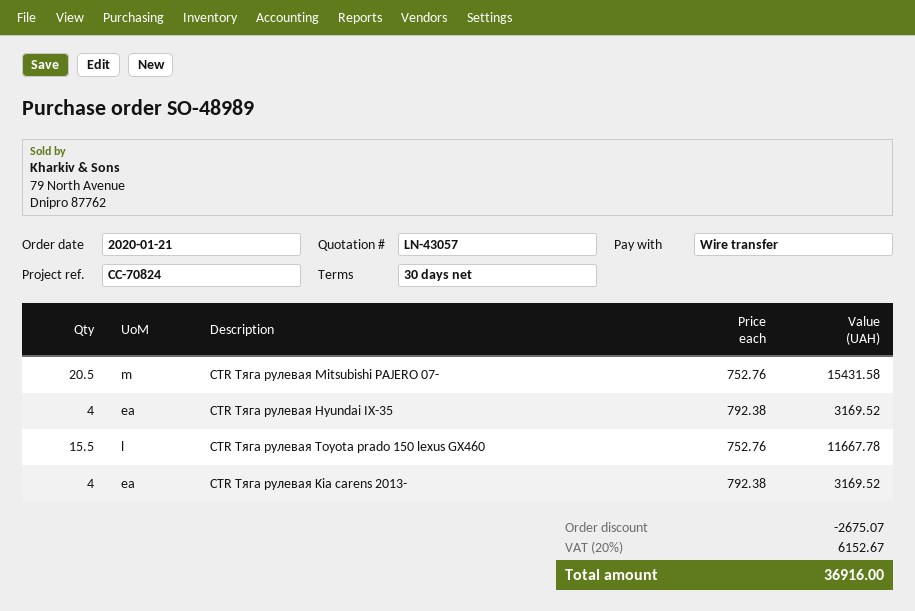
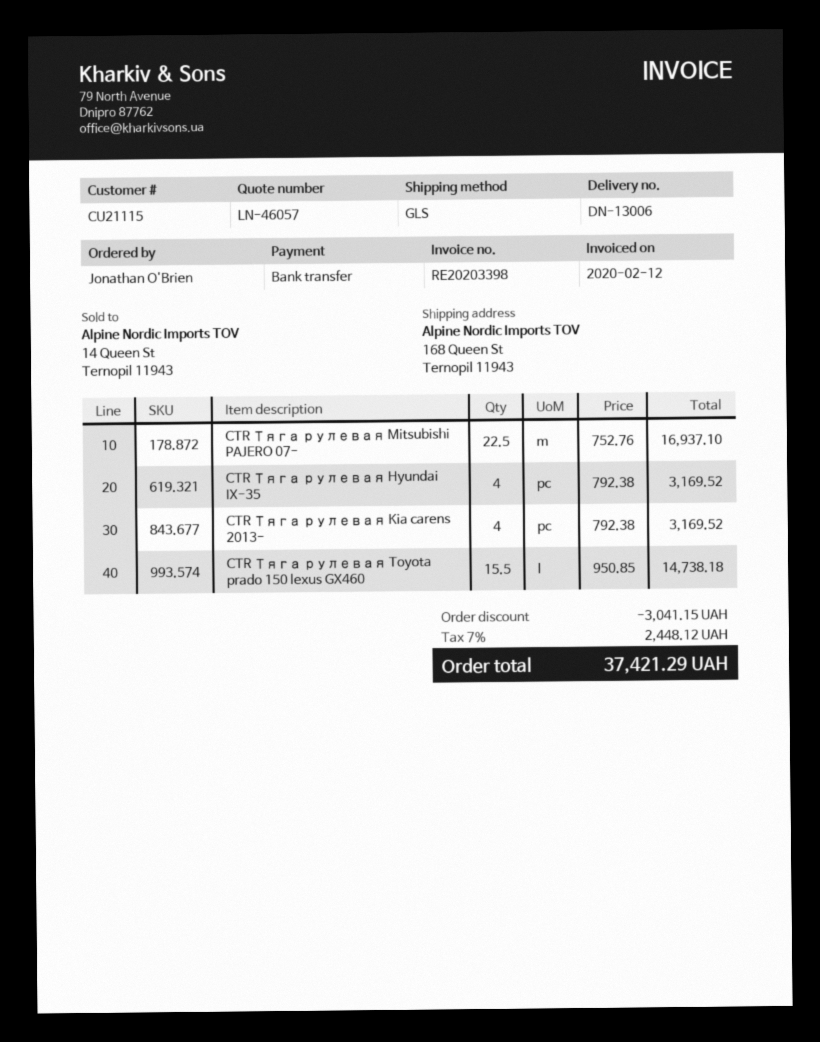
quote number: LN-43057 -> LN-46057
CTR Тяга рулевая Mitsubishi PAJERO 07-: 20.5 x 752.76 = 15431.58 -> 22.5 x 752.76 = 16937.10
CTR Тяга рулевая Toyota prado 150 lexus GX460: 15.5 x 752.76 = 11667.78 -> 15.5 x 950.85 = 14738.18
discount: 2675.07 -> 3041.15
tax: 20% = 6152.67 -> 7% = 2448.12
total: 36916.00 -> 37421.29

